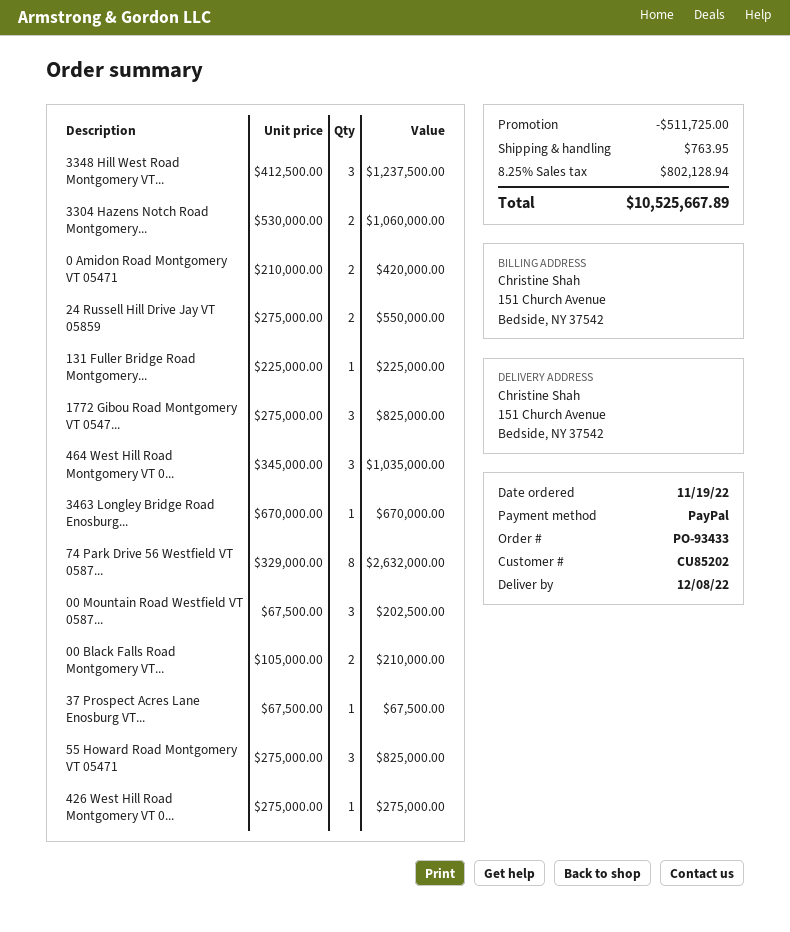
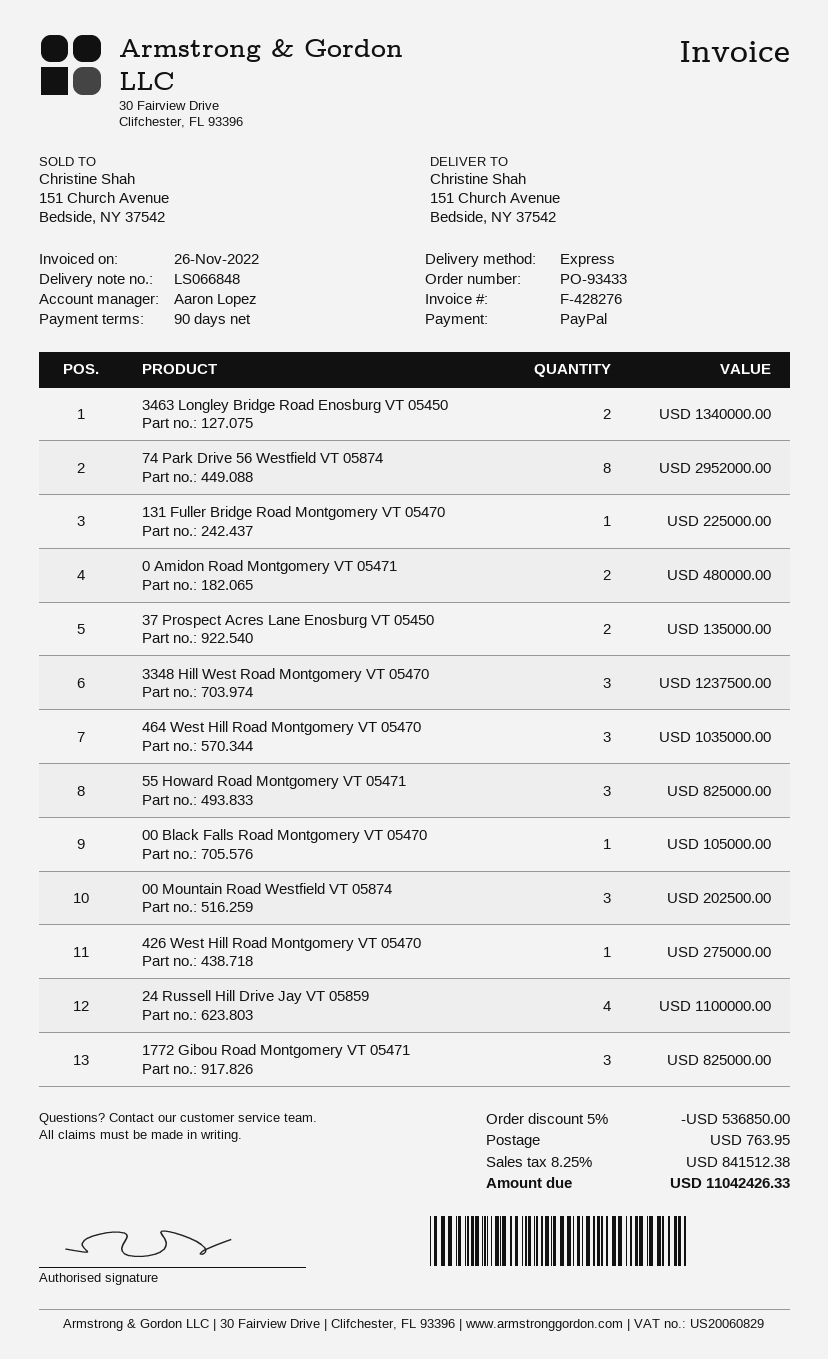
3304 Hazens Notch Road Montgomery...: 2 for 1060000.00 -> none
0 Amidon Road Montgomery VT 05471: 2 for 420000.00 -> 2 for 480000.00
24 Russell Hill Drive Jay VT 05859: 2 for 550000.00 -> 4 for 1100000.00
3463 Longley Bridge Road Enosburg...: 1 for 670000.00 -> 2 for 1340000.00
74 Park Drive 56 Westfield VT 0587...: 8 for 2632000.00 -> 8 for 2952000.00
00 Black Falls Road Montgomery VT...: 2 for 210000.00 -> 1 for 105000.00
37 Prospect Acres Lane Enosburg VT...: 1 for 67500.00 -> 2 for 135000.00
discount: 511725.00 -> 536850.00
tax: 8.25% = 802128.94 -> 8.25% = 841512.38
total: 10525667.89 -> 11042426.33

